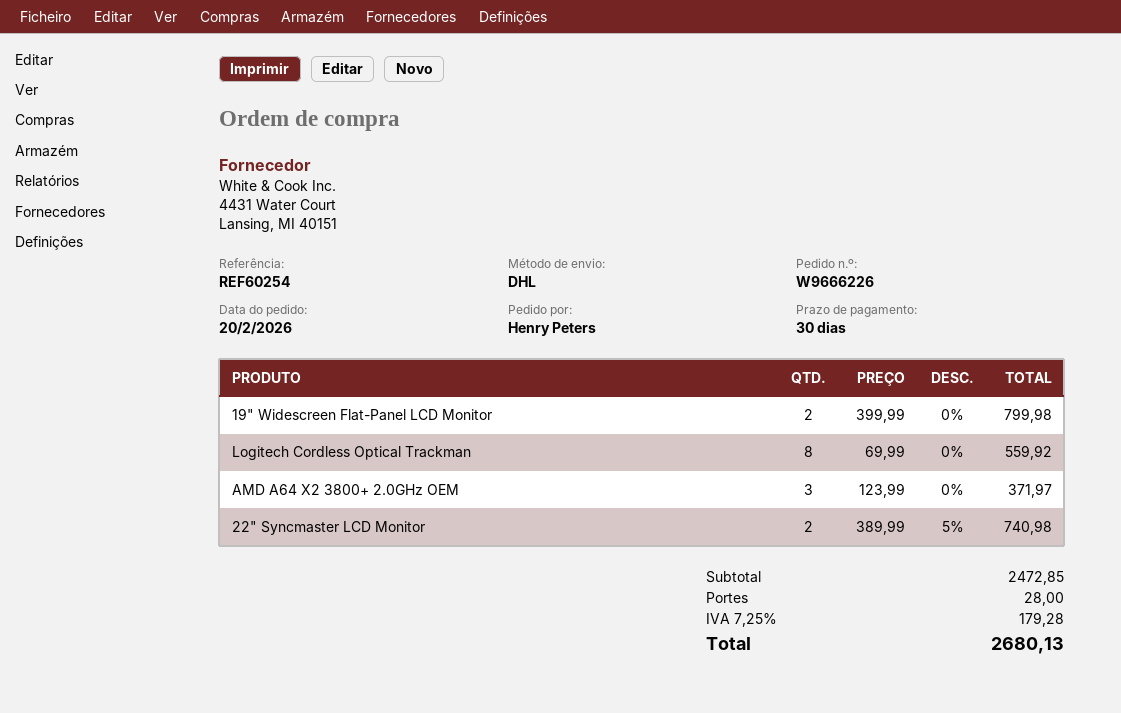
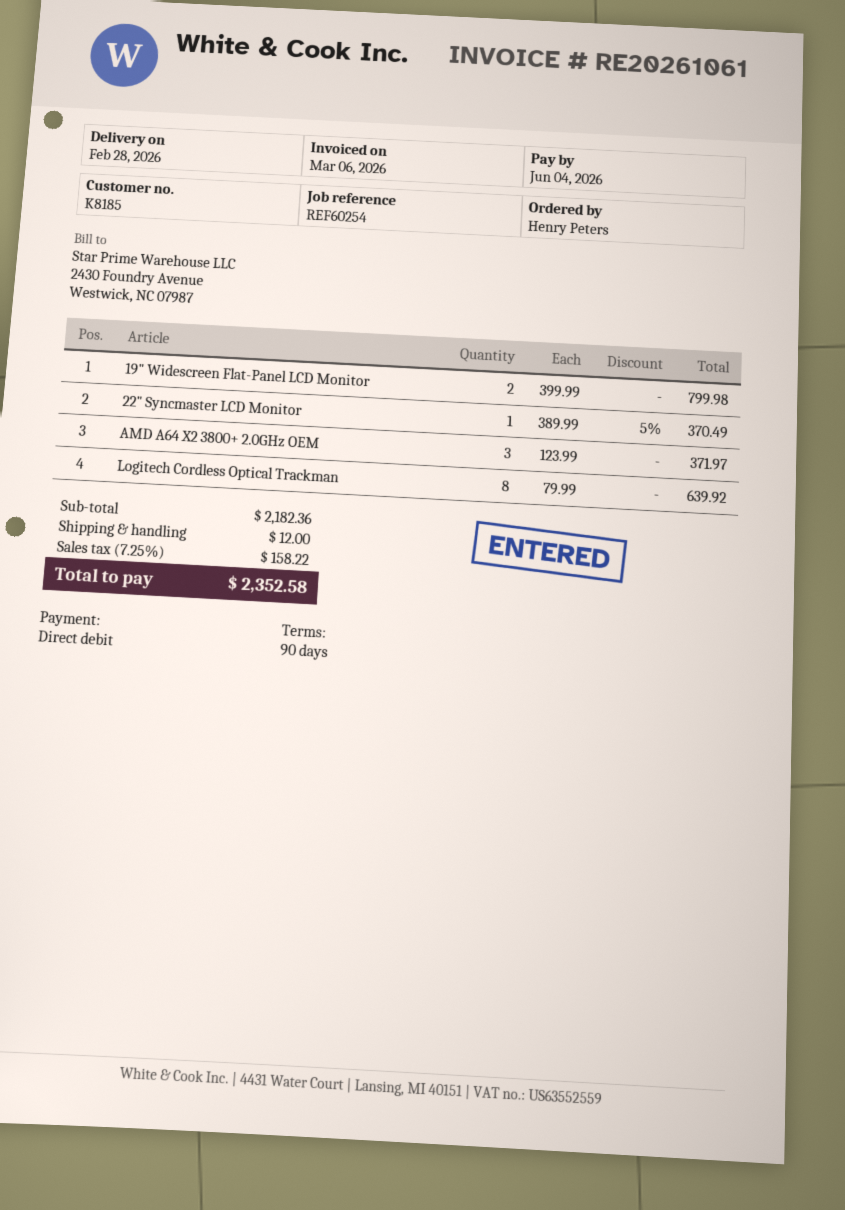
payment terms: 30 days -> 90 days
Logitech Cordless Optical Trackman: 8 x 69.99 = 559.92 -> 8 x 79.99 = 639.92
22" Syncmaster LCD Monitor: 2 x 389.99 - 5% = 740.98 -> 1 x 389.99 - 5% = 370.49
subtotal: 2472.85 -> 2182.36
shipping: 28.00 -> 12.00
tax: 7.25% = 179.28 -> 7.25% = 158.22
total: 2680.13 -> 2352.58

